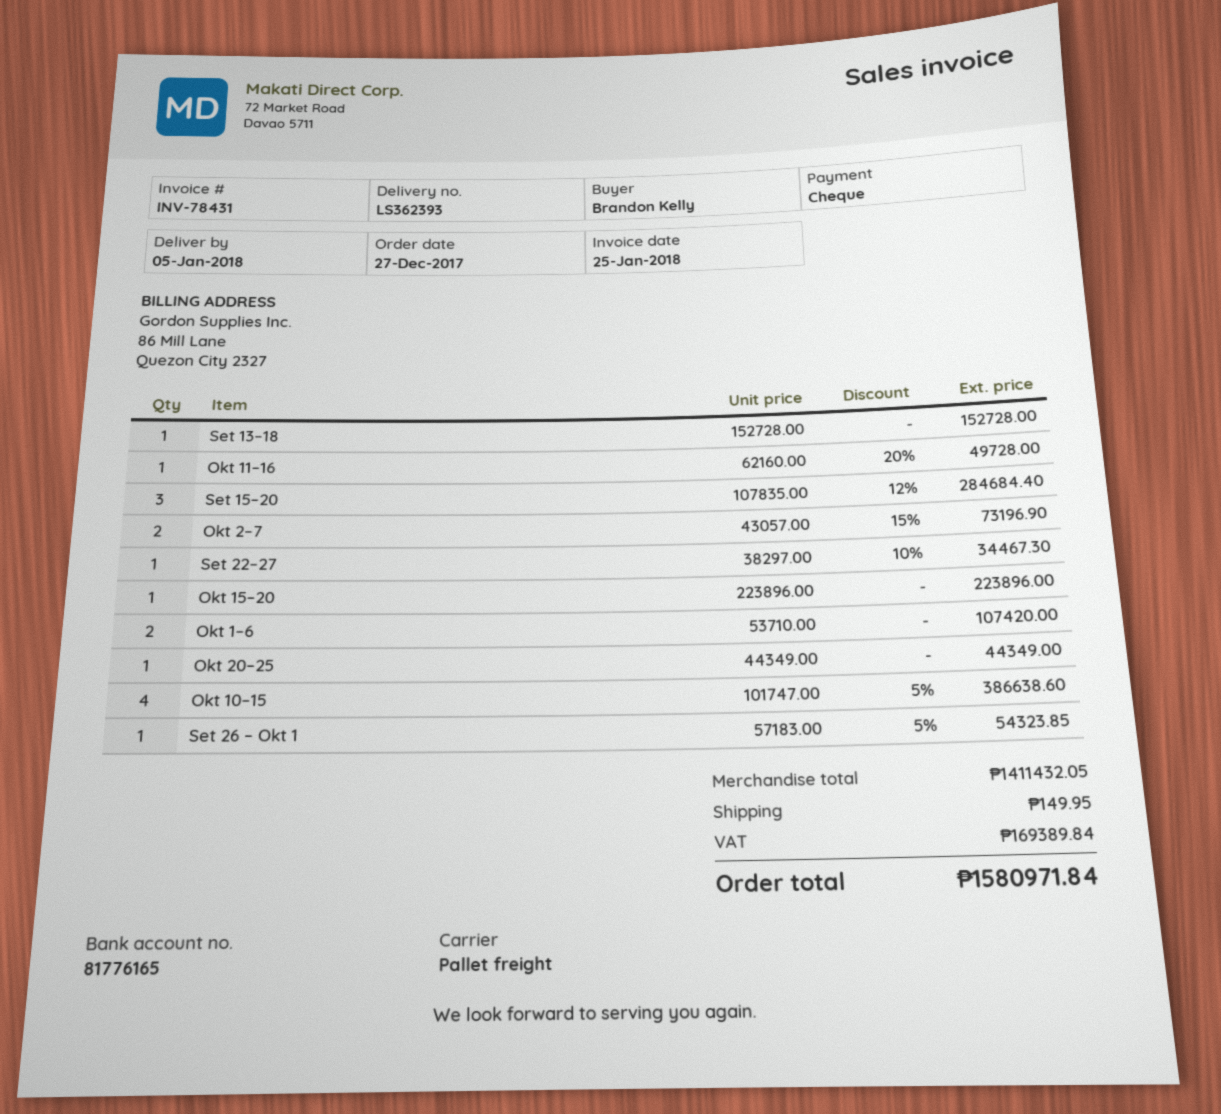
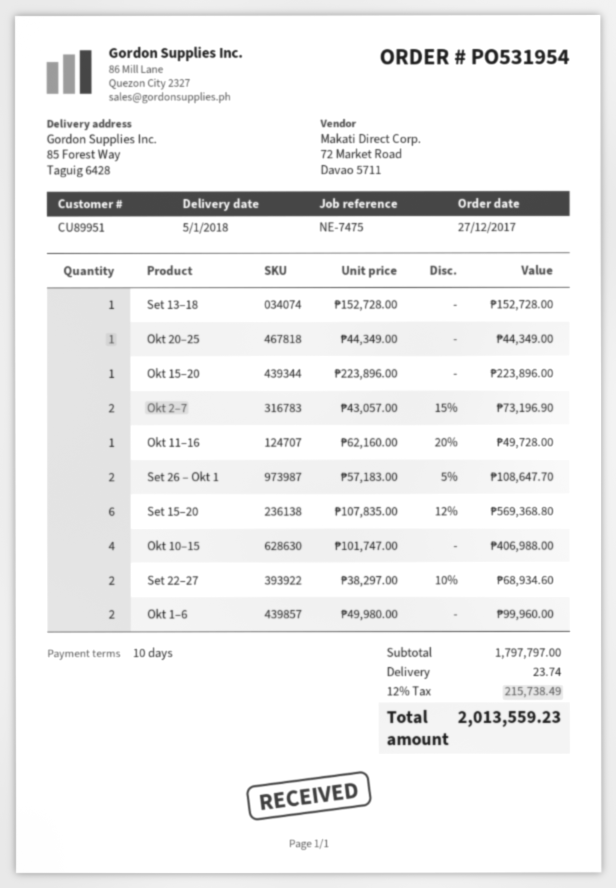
Set 15–20: 3 x 107835.00 - 12% = 284684.40 -> 6 x 107835.00 - 12% = 569368.80
Set 22–27: 1 x 38297.00 - 10% = 34467.30 -> 2 x 38297.00 - 10% = 68934.60
Okt 1–6: 2 x 53710.00 = 107420.00 -> 2 x 49980.00 = 99960.00
Okt 10–15: 4 x 101747.00 - 5% = 386638.60 -> 4 x 101747.00 = 406988.00
Set 26 – Okt 1: 1 x 57183.00 - 5% = 54323.85 -> 2 x 57183.00 - 5% = 108647.70
subtotal: 1411432.05 -> 1797797.00
shipping: 149.95 -> 23.74
tax: 169389.84 -> 215738.49
total: 1580971.84 -> 2013559.23

